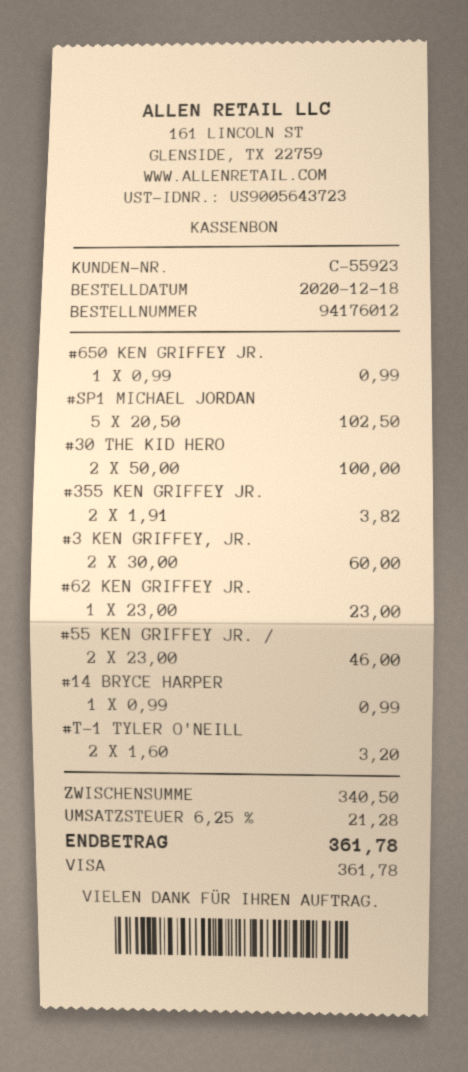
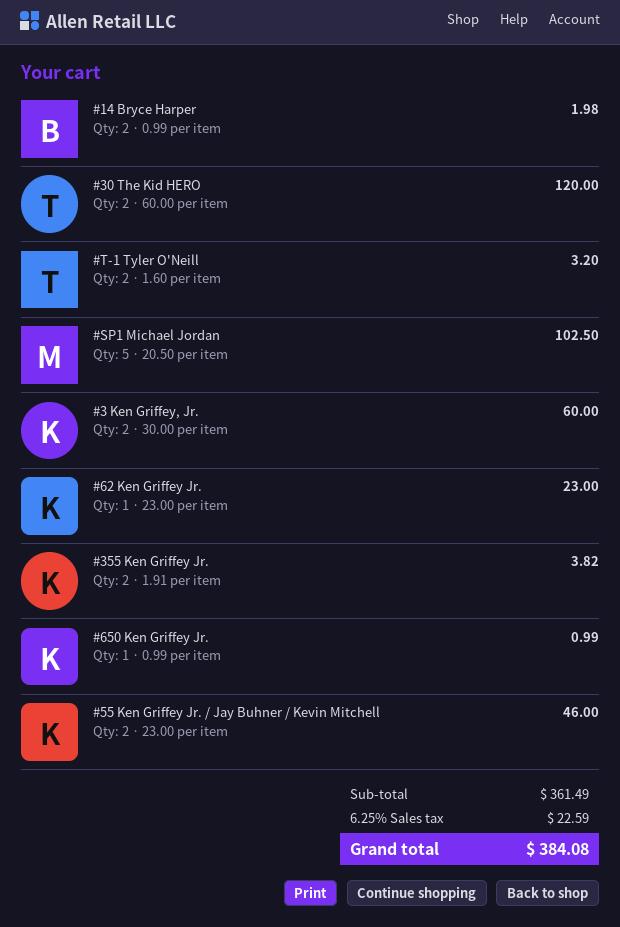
#30 THE KID HERO: 2 x 50.00 = 100.00 -> 2 x 60.00 = 120.00
#14 BRYCE HARPER: 1 x 0.99 = 0.99 -> 2 x 0.99 = 1.98
subtotal: 340.50 -> 361.49
tax: 6.25% = 21.28 -> 6.25% = 22.59
total: 361.78 -> 384.08

